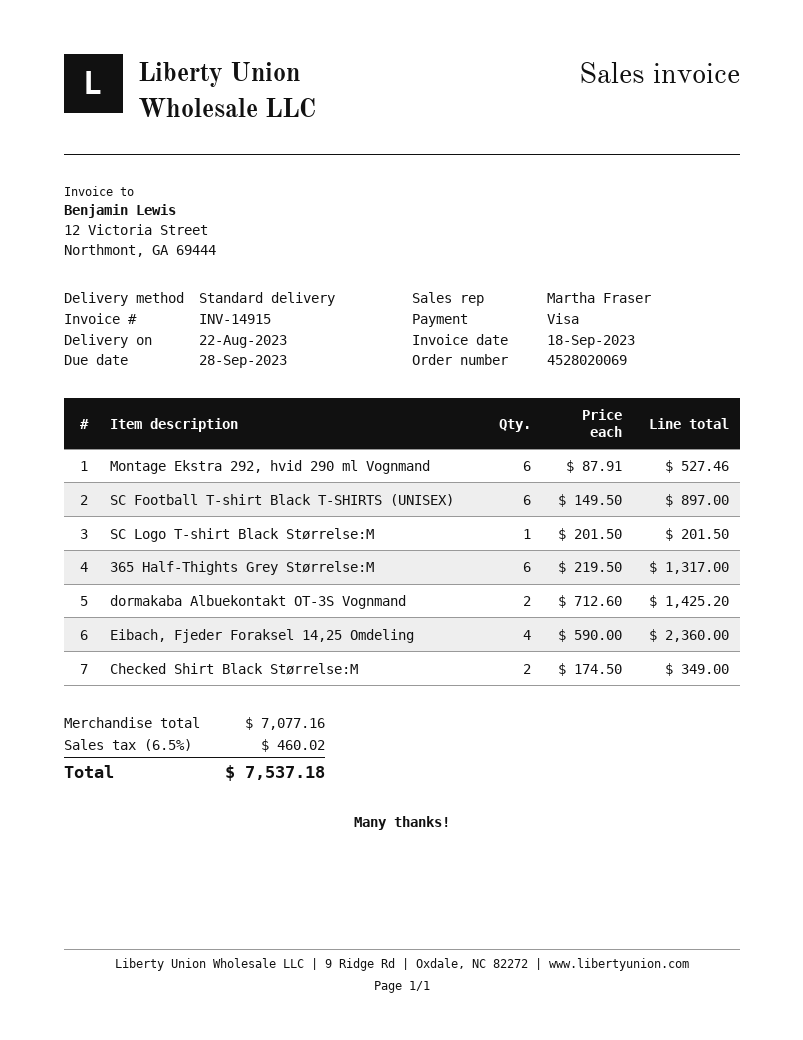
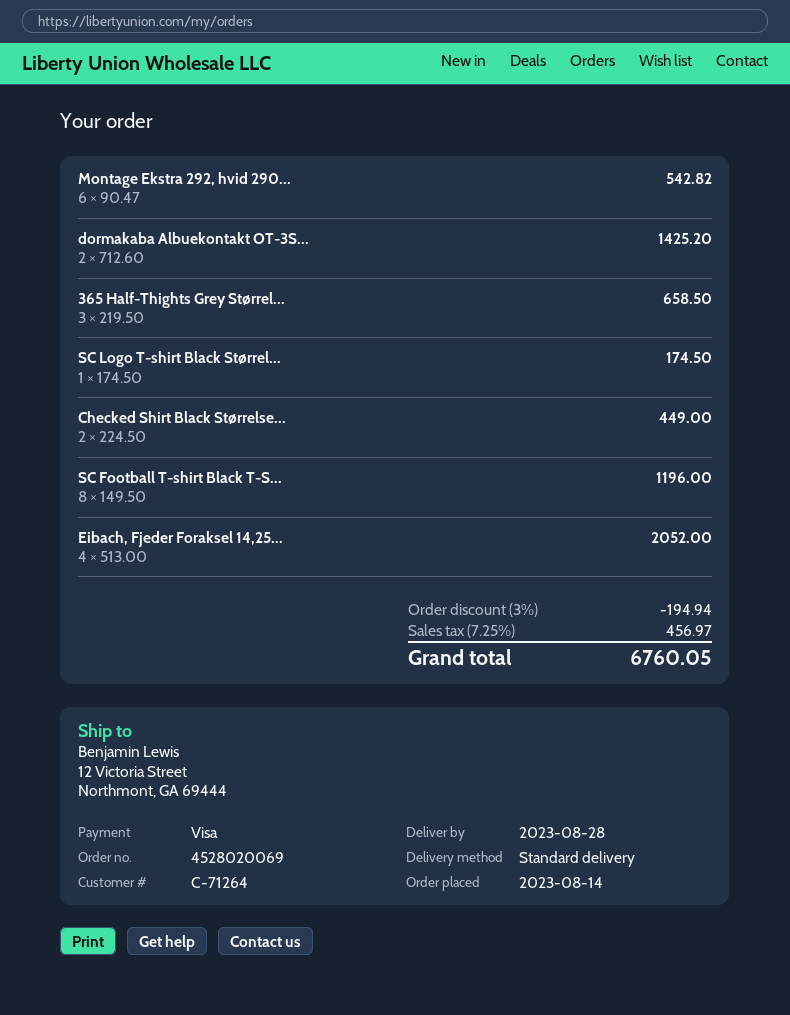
delivery date: 2023-08-22 -> 2023-08-28
Montage Ekstra 292, hvid 290 ml Vognmand: 6 x 87.91 = 527.46 -> 6 x 90.47 = 542.82
SC Football T-shirt Black T-SHIRTS (UNISEX): 6 x 149.50 = 897.00 -> 8 x 149.50 = 1196.00
SC Logo T-shirt Black Størrelse:M: 1 x 201.50 = 201.50 -> 1 x 174.50 = 174.50
365 Half-Thights Grey Størrelse:M: 6 x 219.50 = 1317.00 -> 3 x 219.50 = 658.50
Eibach, Fjeder Foraksel 14,25 Omdeling: 4 x 590.00 = 2360.00 -> 4 x 513.00 = 2052.00
Checked Shirt Black Størrelse:M: 2 x 174.50 = 349.00 -> 2 x 224.50 = 449.00
discount: none -> 3% = 194.94
tax: 6.5% = 460.02 -> 7.25% = 456.97
total: 7537.18 -> 6760.05

